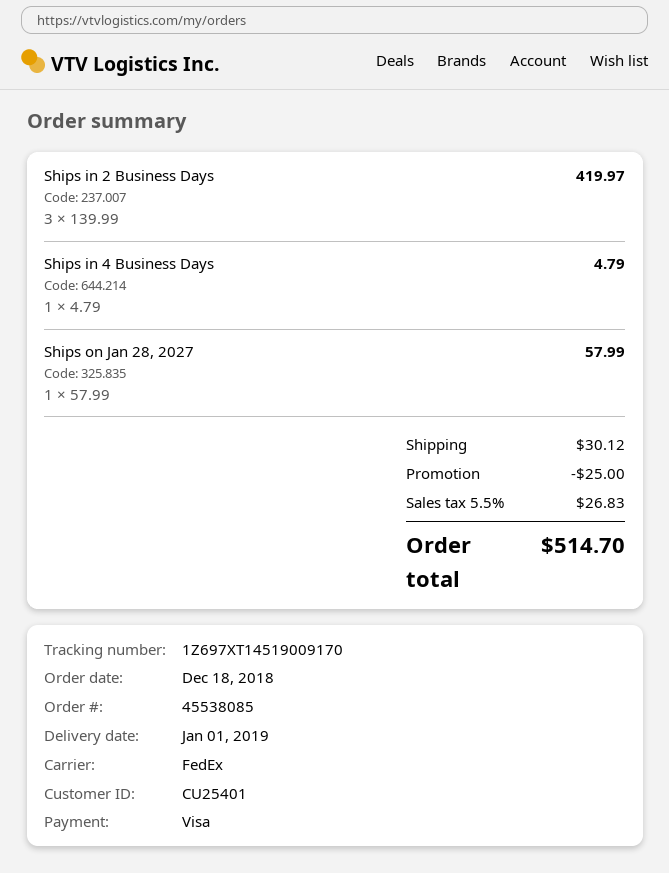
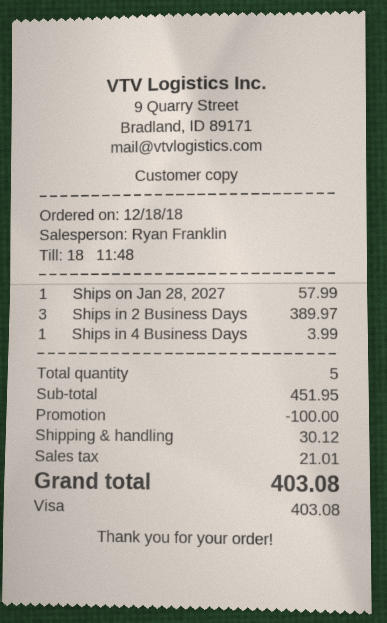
Ships in 2 Business Days: 3 for 419.97 -> 3 for 389.97
Ships in 4 Business Days: 1 for 4.79 -> 1 for 3.99
discount: 25.00 -> 100.00
tax: 26.83 -> 21.01
total: 514.70 -> 403.08

